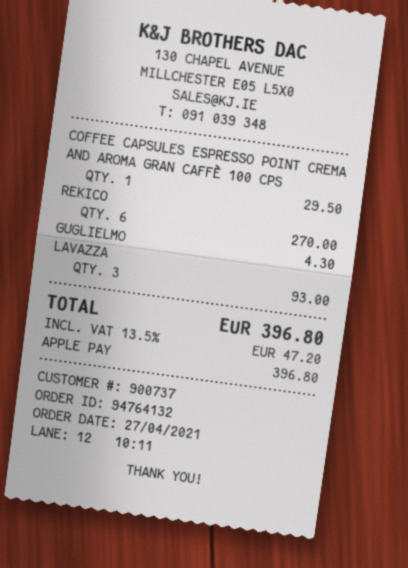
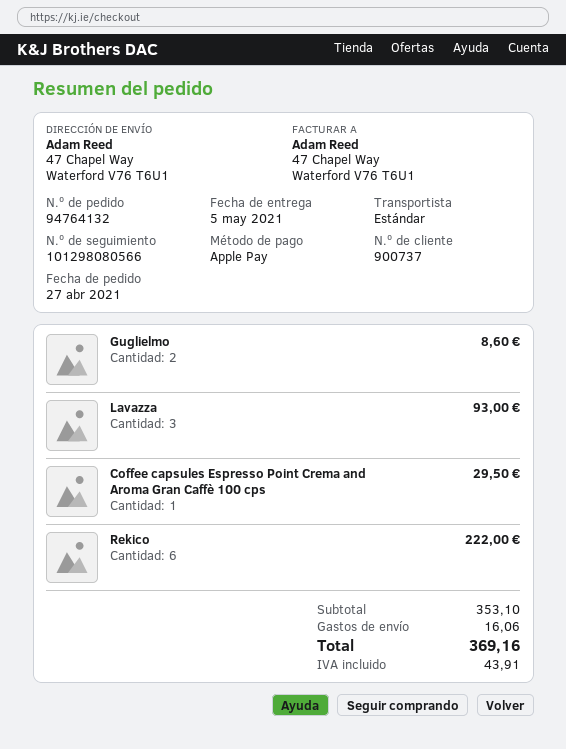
REKICO: 6 for 270.00 -> 6 for 222.00
GUGLIELMO: 1 for 4.30 -> 2 for 8.60
shipping: none -> 16.06
tax: 47.20 -> 43.91
total: 396.80 -> 369.16

